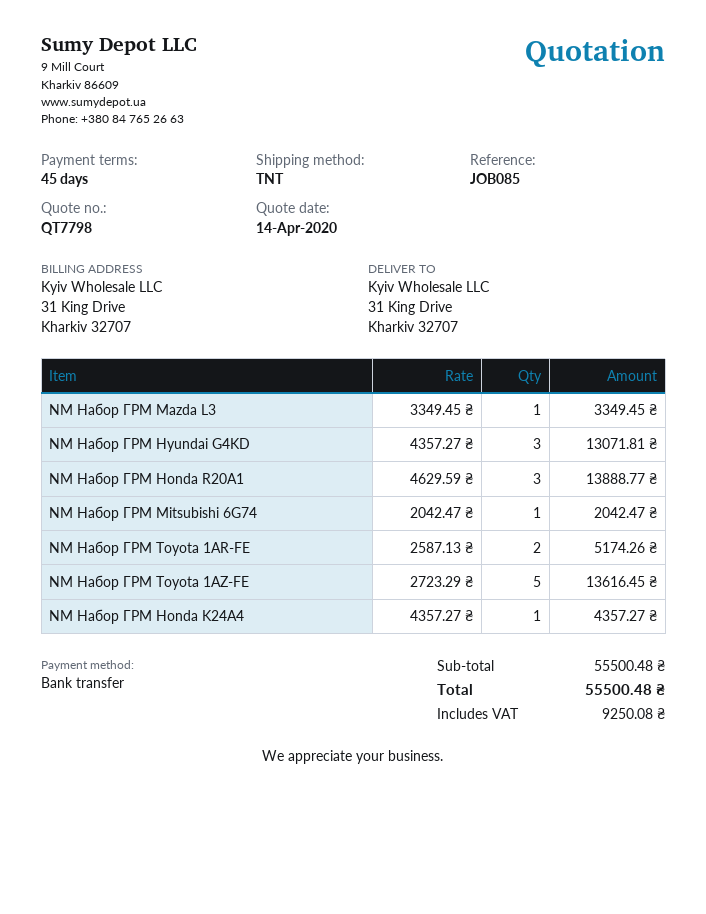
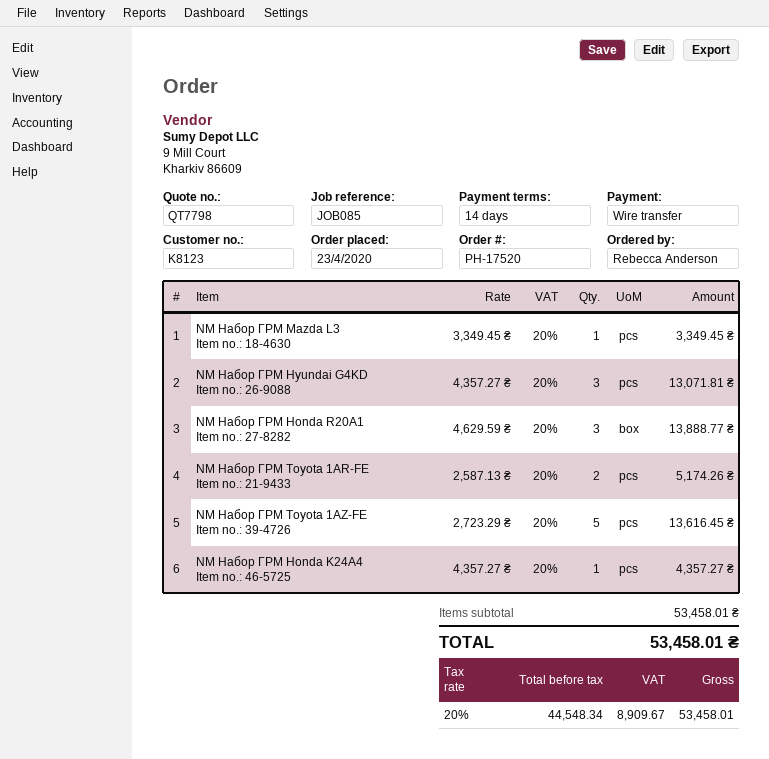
payment terms: 45 days -> 14 days
NM Набор ГРМ Mitsubishi 6G74: 1 x 2042.47 = 2042.47 -> none
subtotal: 55500.48 -> 53458.01
tax: 9250.08 -> 8909.67
total: 55500.48 -> 53458.01

